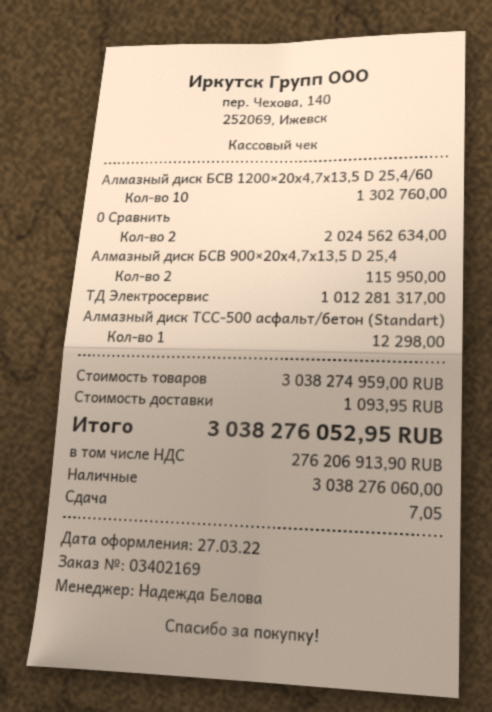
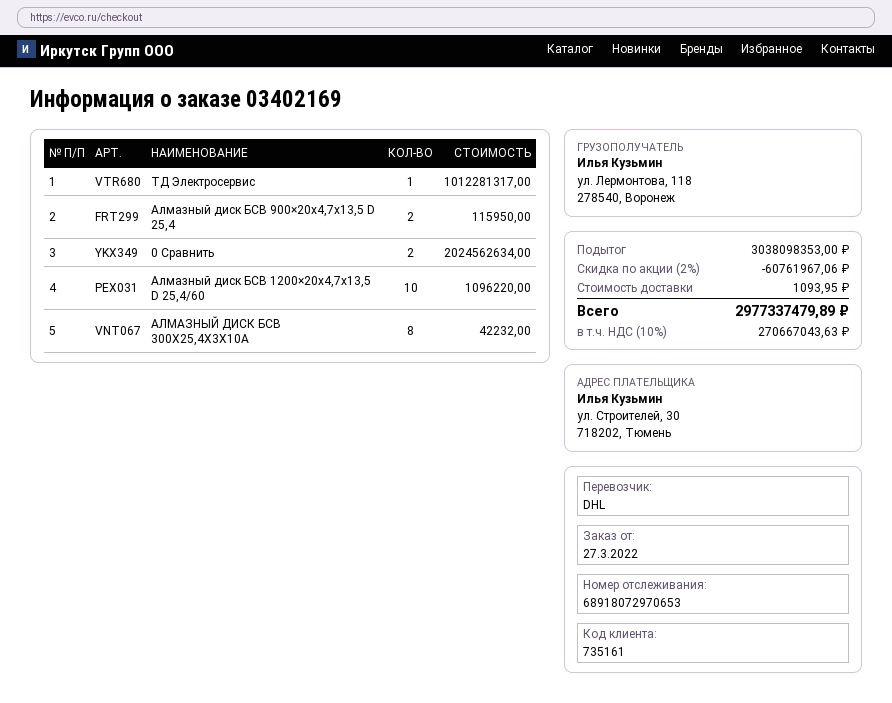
Алмазный диск БСВ 1200×20х4,7х13,5 D 25,4/60: 10 for 1302760.00 -> 10 for 1096220.00
Алмазный диск ТСС-500 асфальт/бетон (Standart): 1 for 12298.00 -> none
АЛМАЗНЫЙ ДИСК БСВ 300X25,4X3X10A: none -> 8 for 42232.00
subtotal: 3038274959.00 -> 3038098353.00
discount: none -> 2% = 60761967.06
tax: 276206913.90 -> 270667043.63
total: 3038276052.95 -> 2977337479.89

